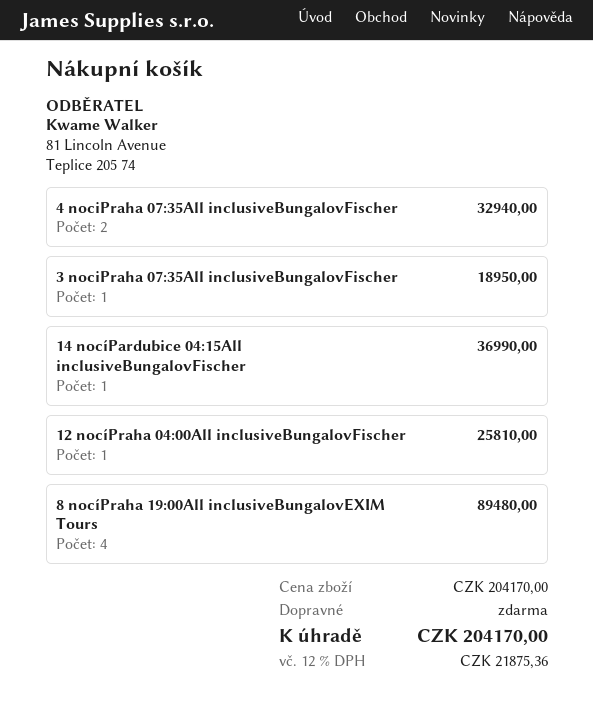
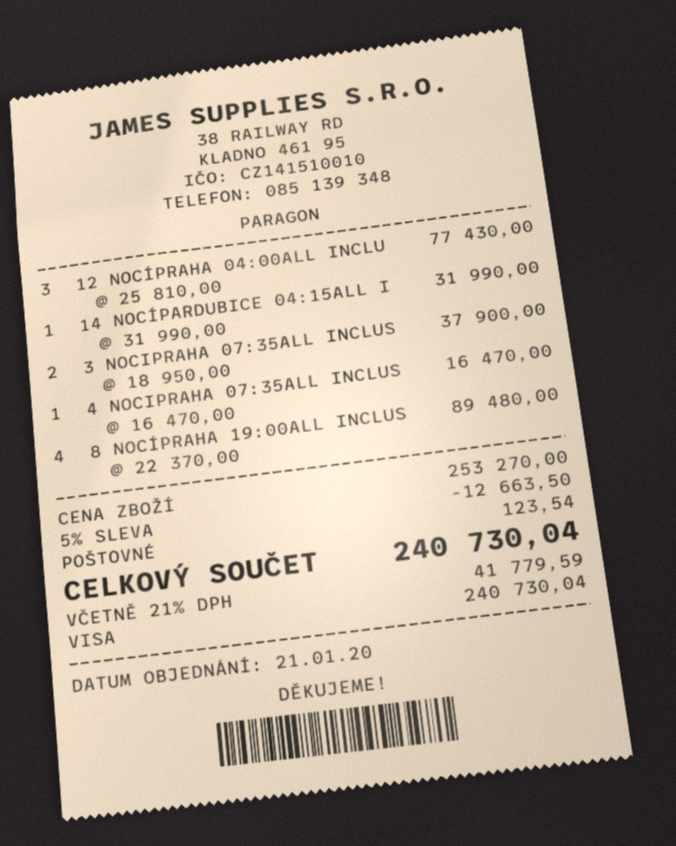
4 nociPraha 07:35All inclusiveBungalovFischer: 2 for 32940.00 -> 1 for 16470.00
3 nociPraha 07:35All inclusiveBungalovFischer: 1 for 18950.00 -> 2 for 37900.00
14 nocíPardubice 04:15All inclusiveBungalovFischer: 1 for 36990.00 -> 1 for 31990.00
12 nocíPraha 04:00All inclusiveBungalovFischer: 1 for 25810.00 -> 3 for 77430.00
subtotal: 204170.00 -> 253270.00
discount: none -> 5% = 12663.50
shipping: 0.00 -> 123.54
tax: 12% = 21875.36 -> 21% = 41779.59
total: 204170.00 -> 240730.04

